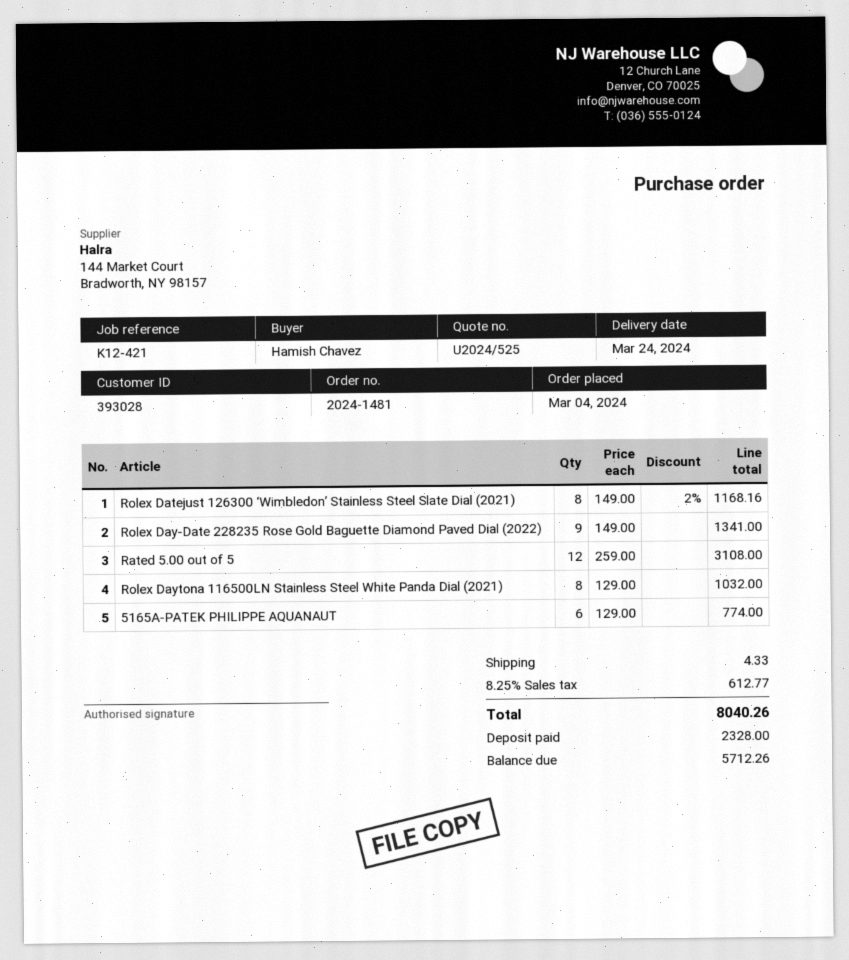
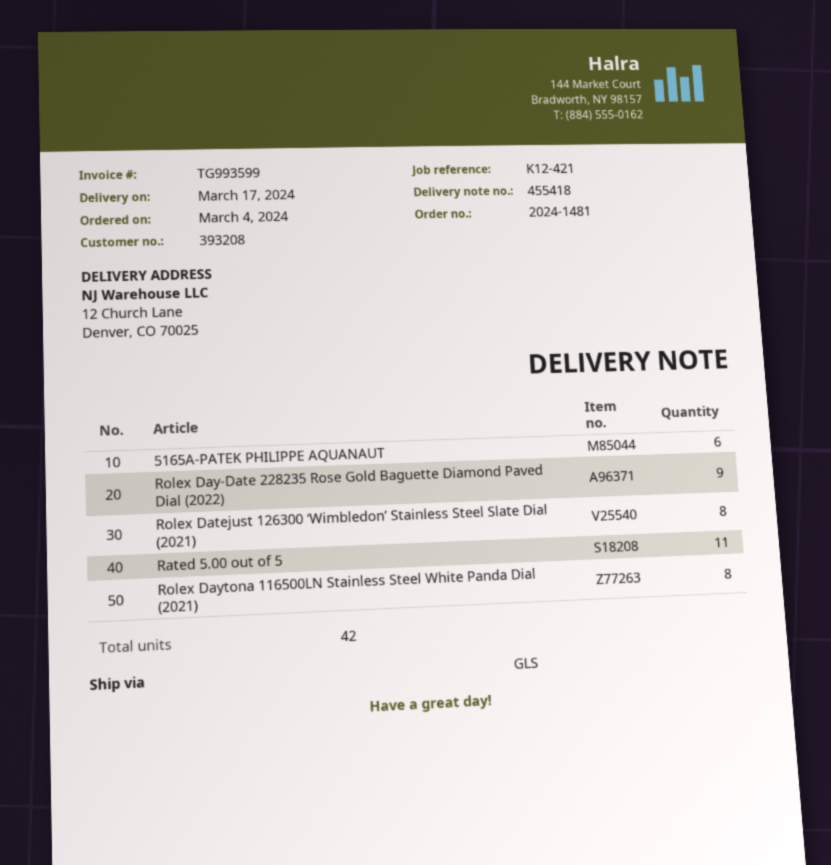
delivery date: 2024-03-24 -> 2024-03-17
customer number: 393028 -> 393208
Rated 5.00 out of 5: 12 -> 11

